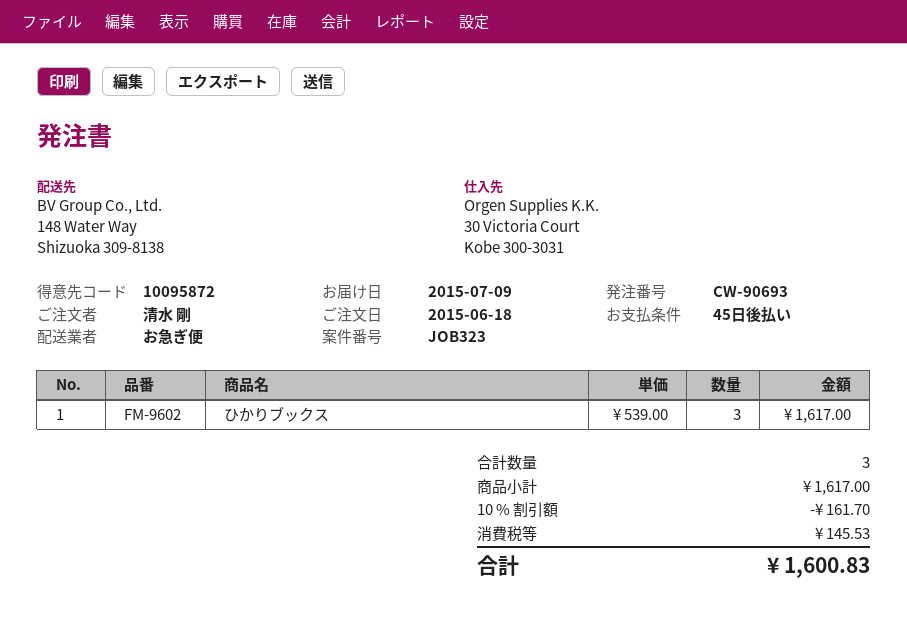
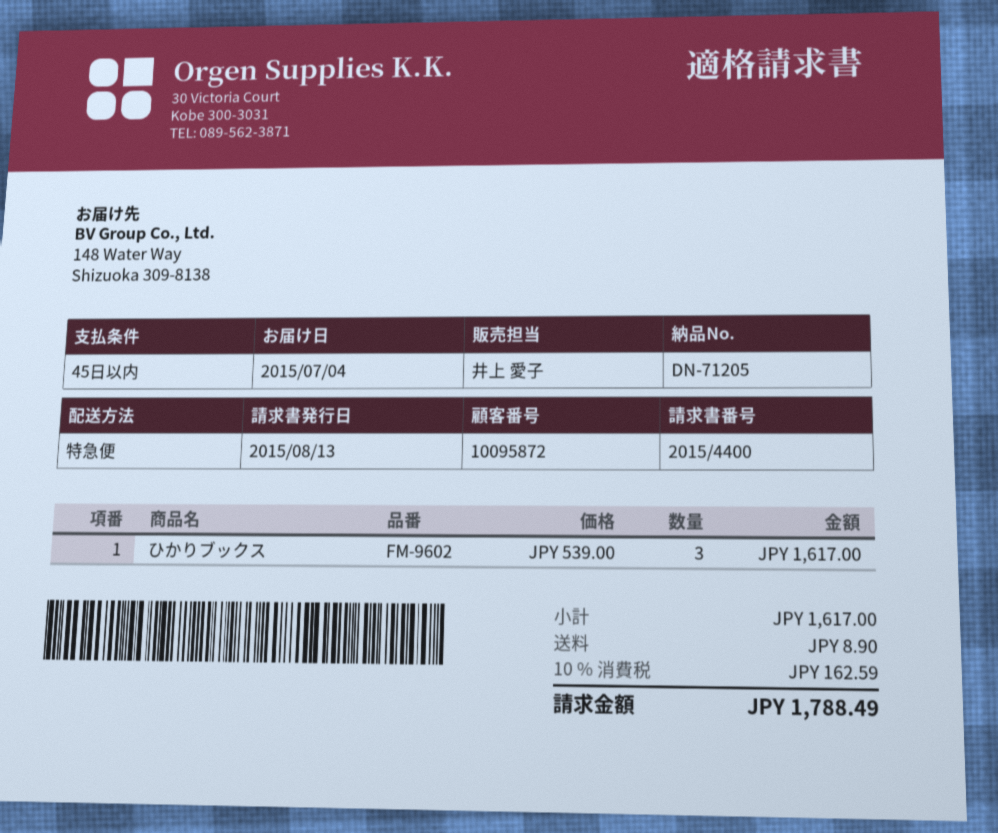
delivery date: 2015-07-09 -> 2015-07-04
discount: 10% = 161.70 -> none
shipping: none -> 8.90
tax: 145.53 -> 162.59
total: 1600.83 -> 1788.49

